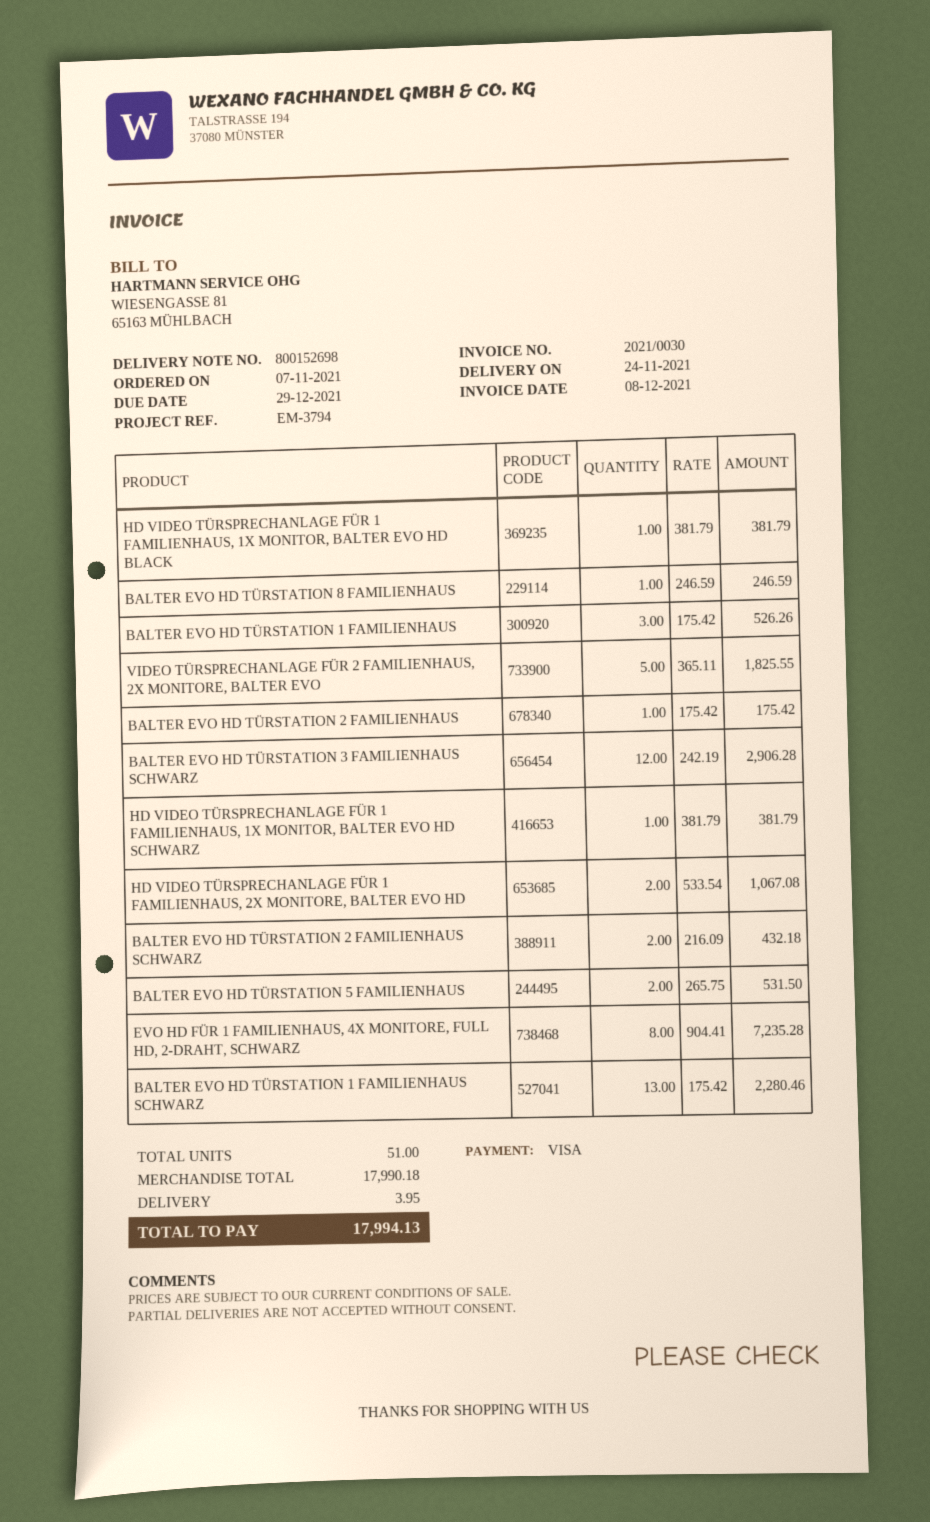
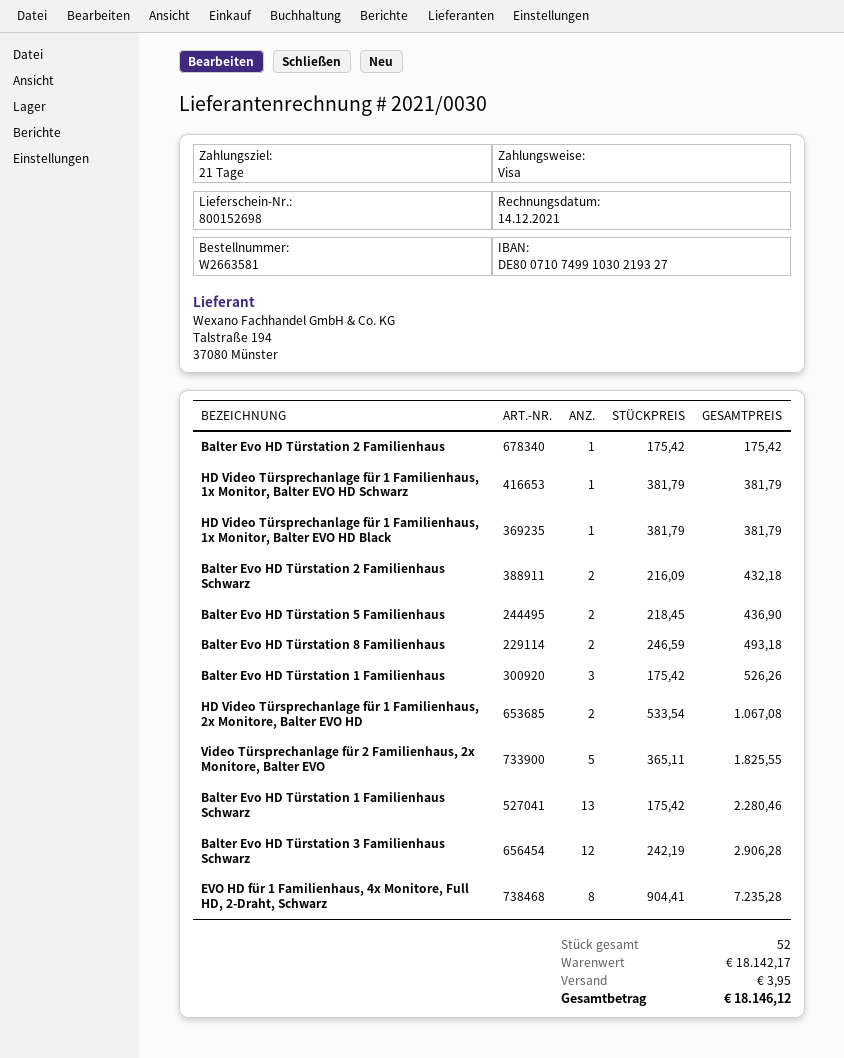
invoice date: 2021-12-08 -> 2021-12-14
BALTER EVO HD TÜRSTATION 8 FAMILIENHAUS: 1 x 246.59 = 246.59 -> 2 x 246.59 = 493.18
BALTER EVO HD TÜRSTATION 5 FAMILIENHAUS: 2 x 265.75 = 531.50 -> 2 x 218.45 = 436.90
total quantity: 51 -> 52
subtotal: 17990.18 -> 18142.17
total: 17994.13 -> 18146.12

